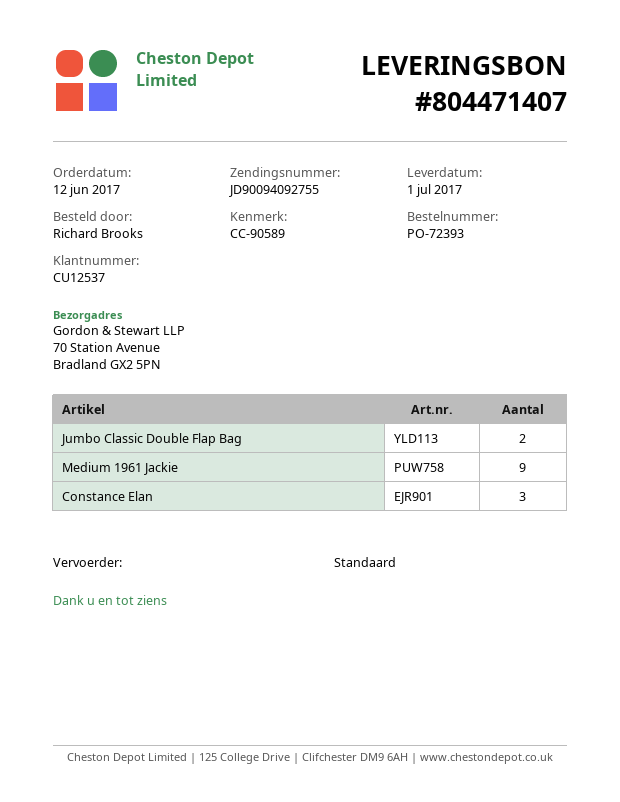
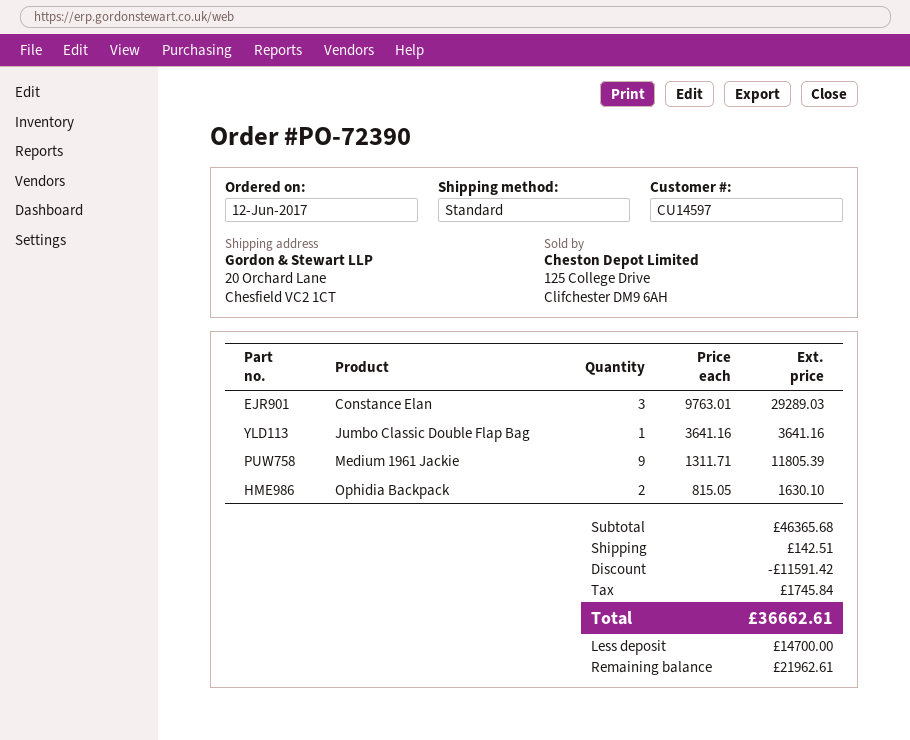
order number: PO-72393 -> PO-72390
customer number: CU12537 -> CU14597
ship to: 70 Station Avenue, Bradland GX2 5PN -> 20 Orchard Lane, Chesfield VC2 1CT
Jumbo Classic Double Flap Bag: 2 -> 1
Ophidia Backpack: none -> 2

